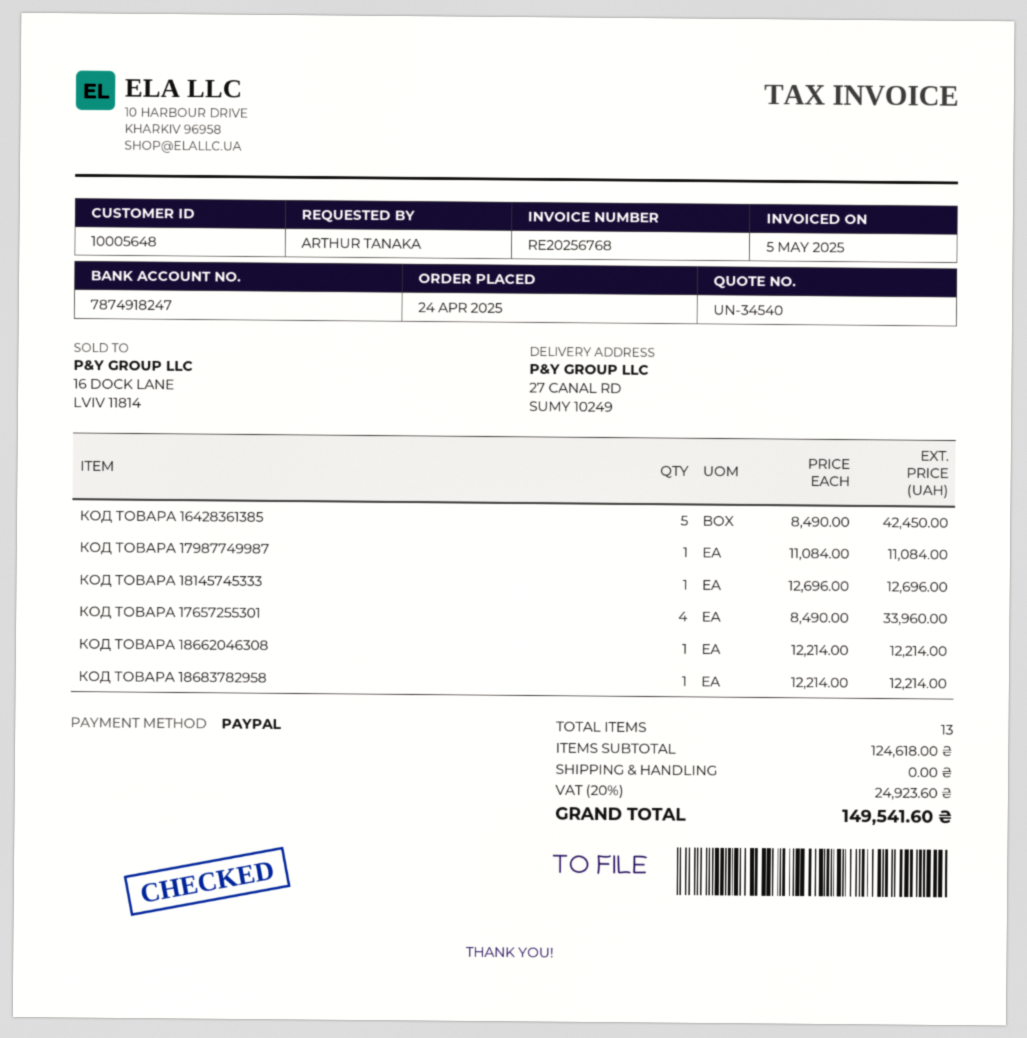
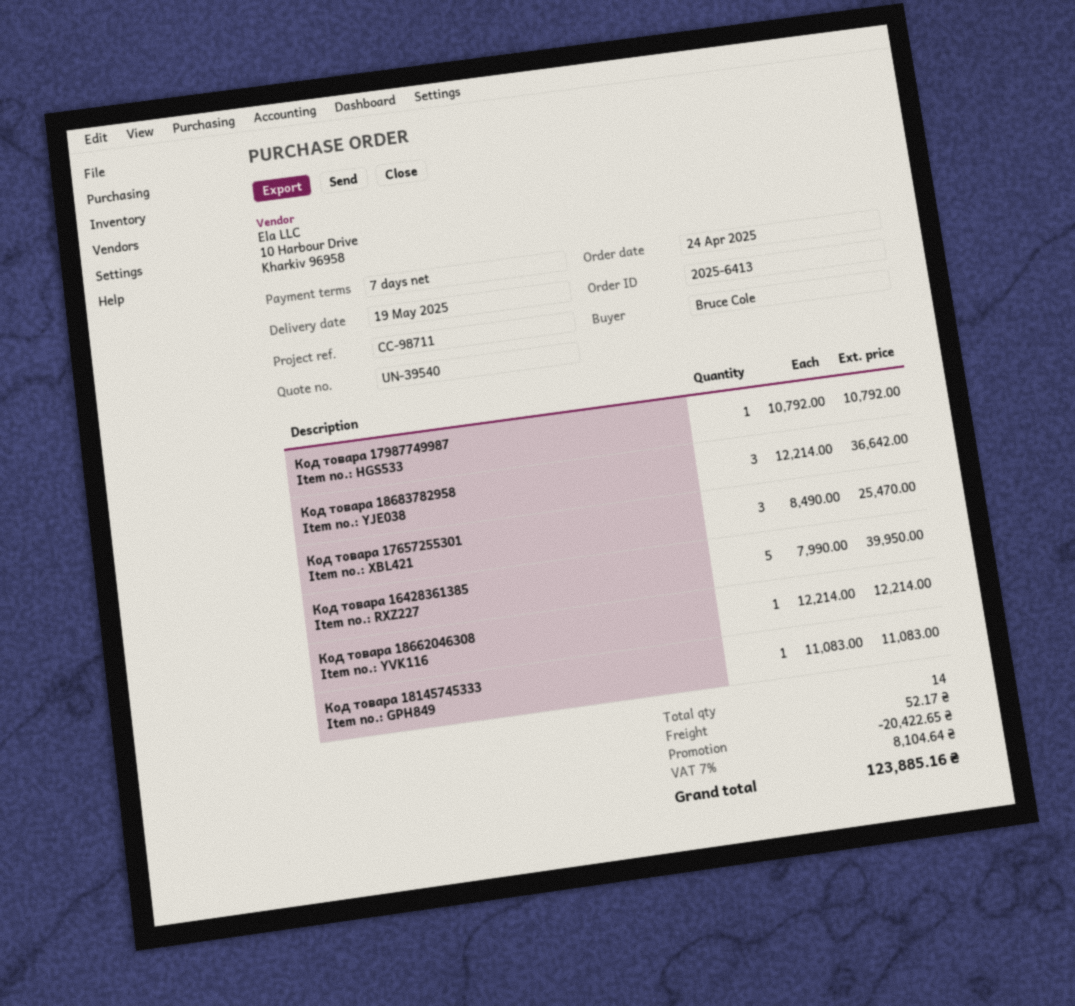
quote number: UN-34540 -> UN-39540
ordered by: ARTHUR TANAKA -> Bruce Cole
КОД ТОВАРА 16428361385: 5 x 8490.00 = 42450.00 -> 5 x 7990.00 = 39950.00
КОД ТОВАРА 17987749987: 1 x 11084.00 = 11084.00 -> 1 x 10792.00 = 10792.00
КОД ТОВАРА 18145745333: 1 x 12696.00 = 12696.00 -> 1 x 11083.00 = 11083.00
КОД ТОВАРА 17657255301: 4 x 8490.00 = 33960.00 -> 3 x 8490.00 = 25470.00
КОД ТОВАРА 18683782958: 1 x 12214.00 = 12214.00 -> 3 x 12214.00 = 36642.00
total quantity: 13 -> 14
discount: none -> 20422.65
shipping: 0.00 -> 52.17
tax: 20% = 24923.60 -> 7% = 8104.64
total: 149541.60 -> 123885.16

